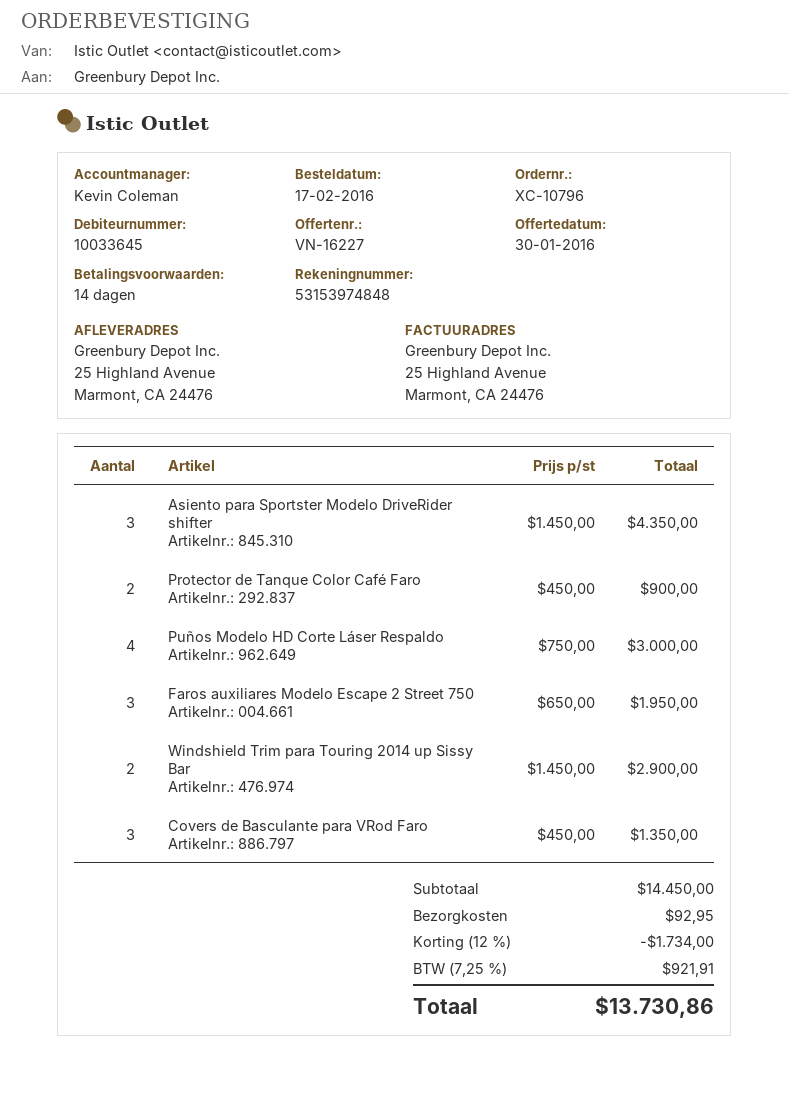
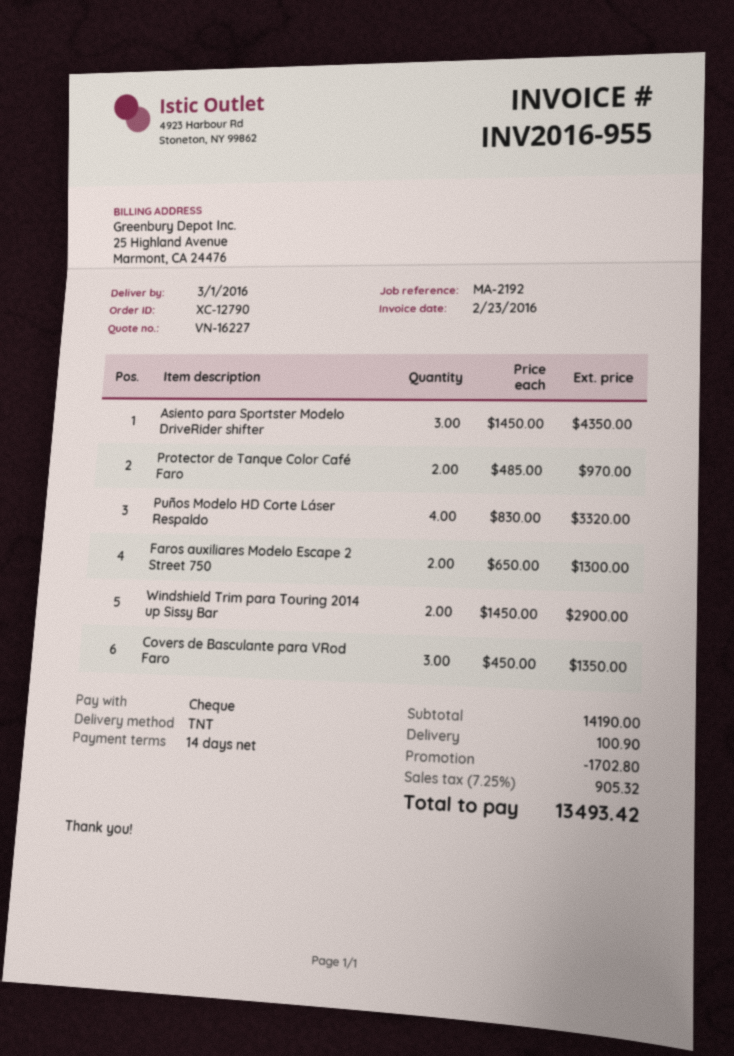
order number: XC-10796 -> XC-12790
Protector de Tanque Color Café Faro: 2 x 450.00 = 900.00 -> 2 x 485.00 = 970.00
Puños Modelo HD Corte Láser Respaldo: 4 x 750.00 = 3000.00 -> 4 x 830.00 = 3320.00
Faros auxiliares Modelo Escape 2 Street 750: 3 x 650.00 = 1950.00 -> 2 x 650.00 = 1300.00
subtotal: 14450.00 -> 14190.00
discount: 1734.00 -> 1702.80
shipping: 92.95 -> 100.90
tax: 7.25% = 921.91 -> 7.25% = 905.32
total: 13730.86 -> 13493.42

